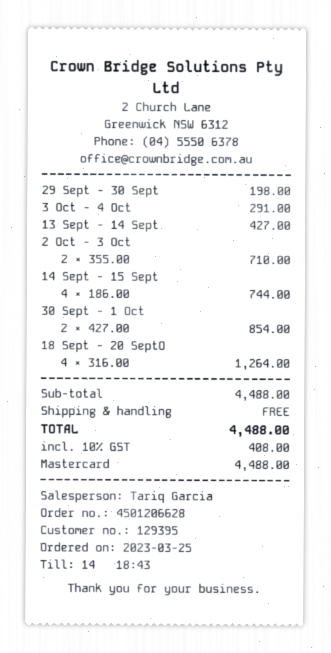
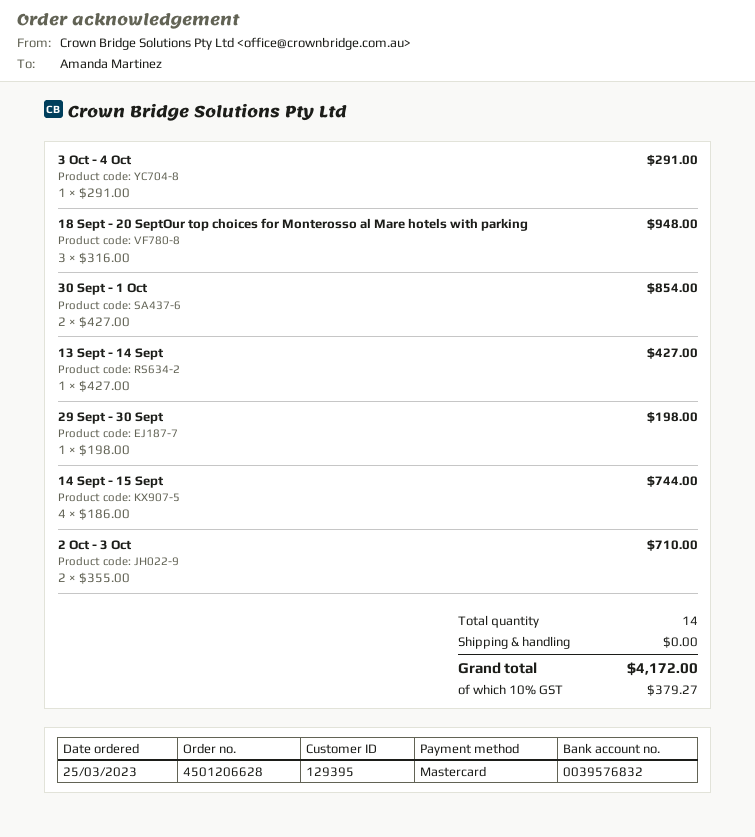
18 Sept - 20 SeptO: 4 x 316.00 = 1264.00 -> 3 x 316.00 = 948.00
tax: 10% = 408.00 -> 10% = 379.27
total: 4488.00 -> 4172.00

